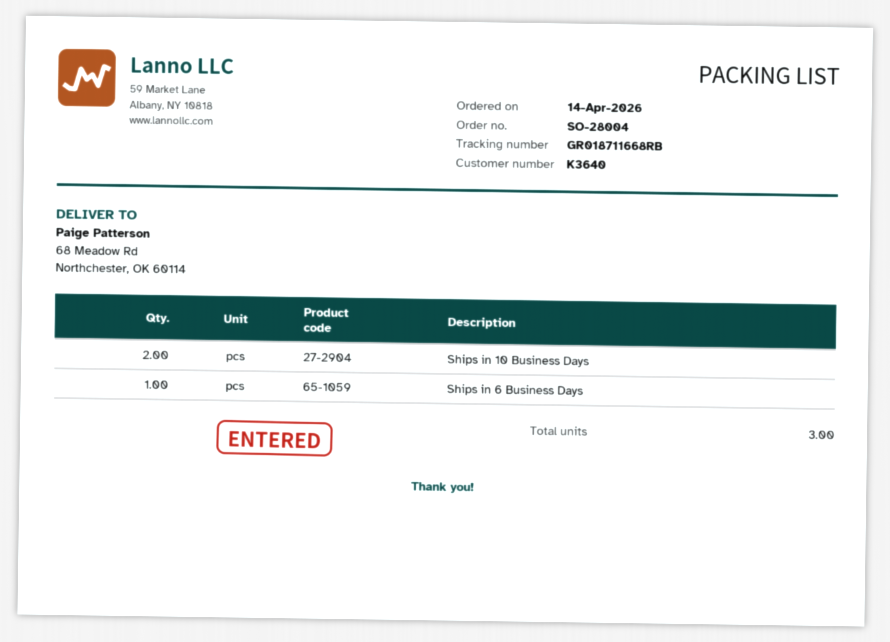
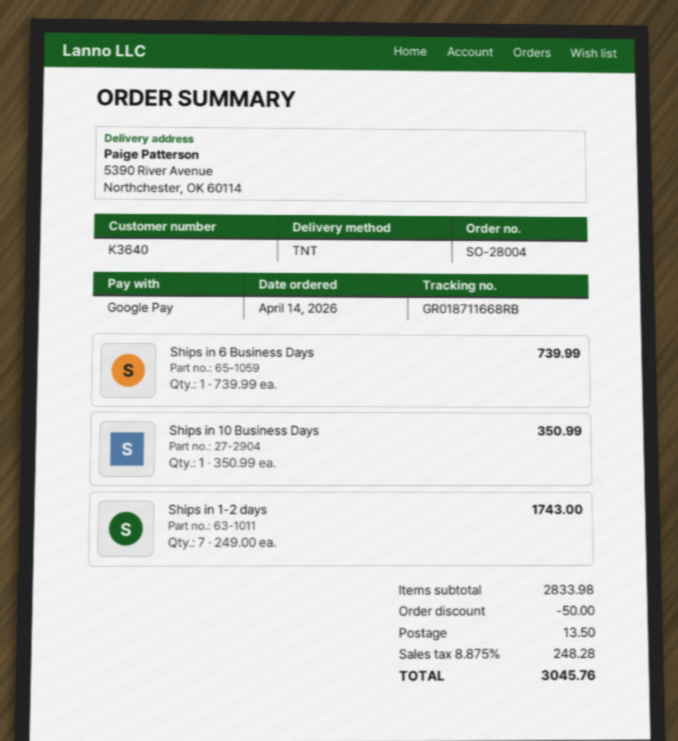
ship to: 68 Meadow Rd, Northchester, OK 60114 -> 5390 River Avenue, Northchester, OK 60114
Ships in 10 Business Days: 2 -> 1
Ships in 1-2 days: none -> 7

